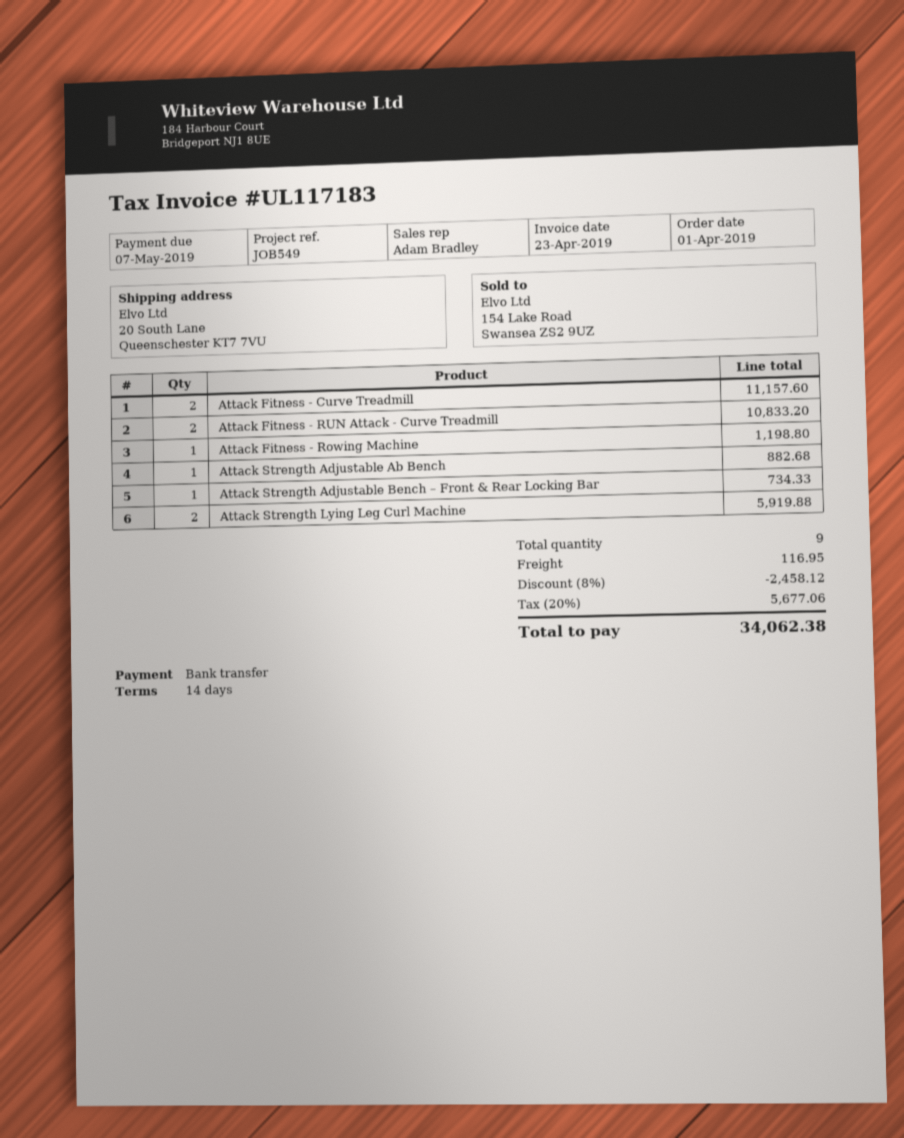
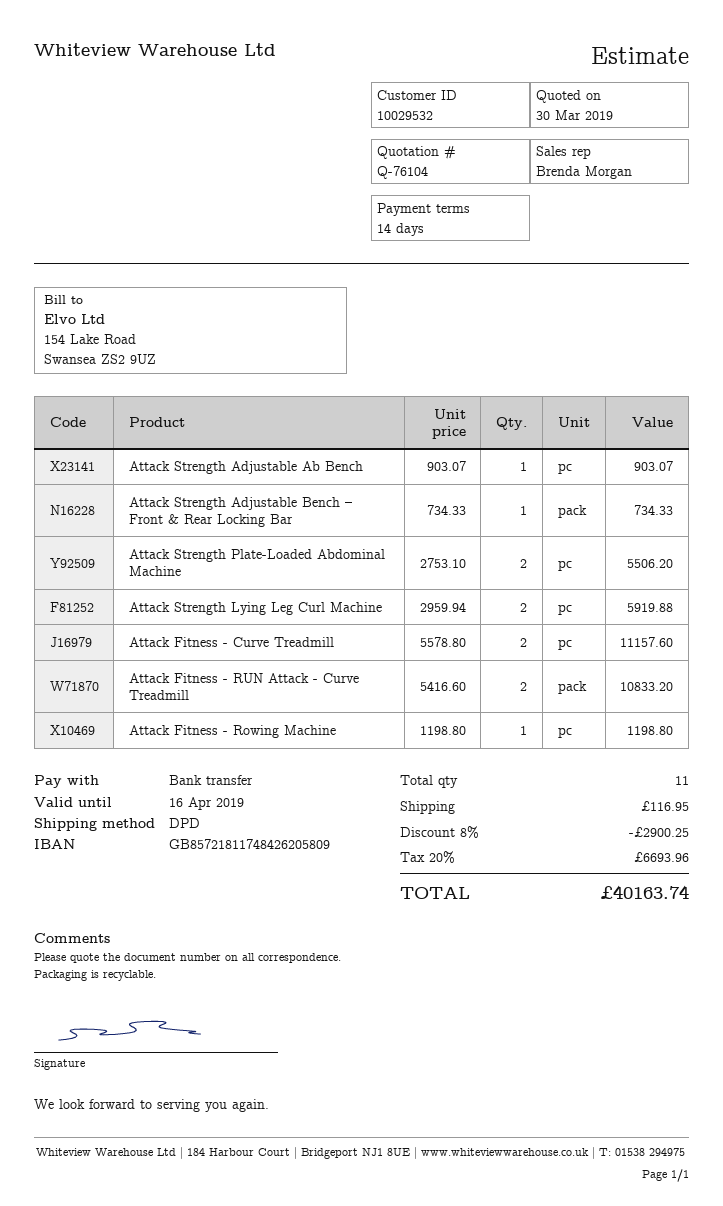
sales rep: Adam Bradley -> Brenda Morgan
Attack Strength Adjustable Ab Bench: 1 for 882.68 -> 1 for 903.07
Attack Strength Plate-Loaded Abdominal Machine: none -> 2 for 5506.20
total quantity: 9 -> 11
discount: 8% = 2458.12 -> 8% = 2900.25
tax: 20% = 5677.06 -> 20% = 6693.96
total: 34062.38 -> 40163.74

